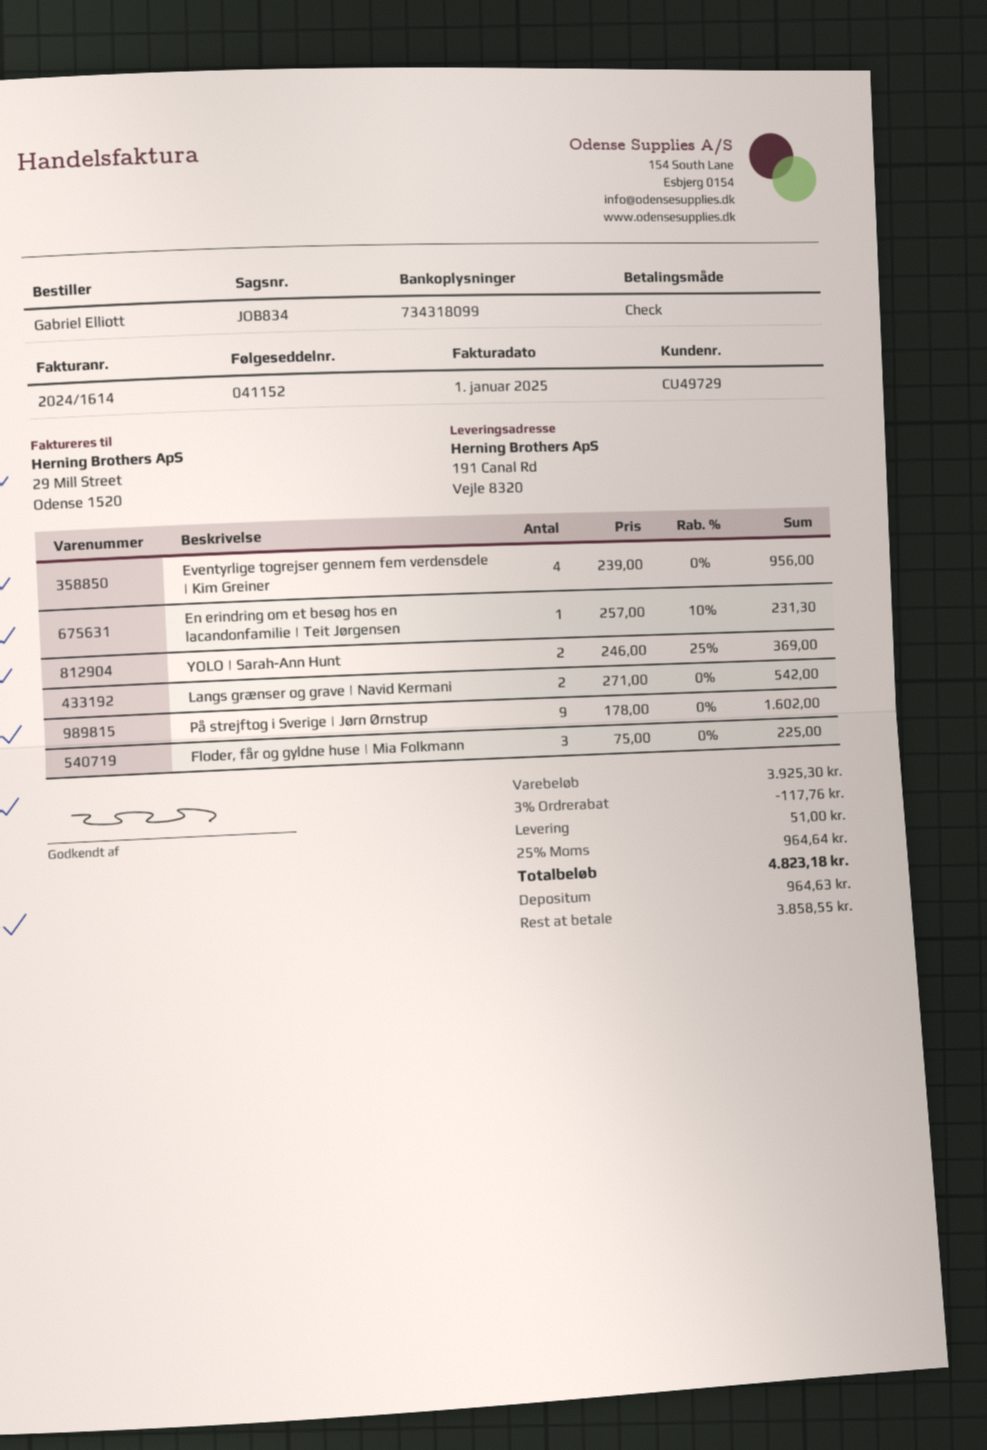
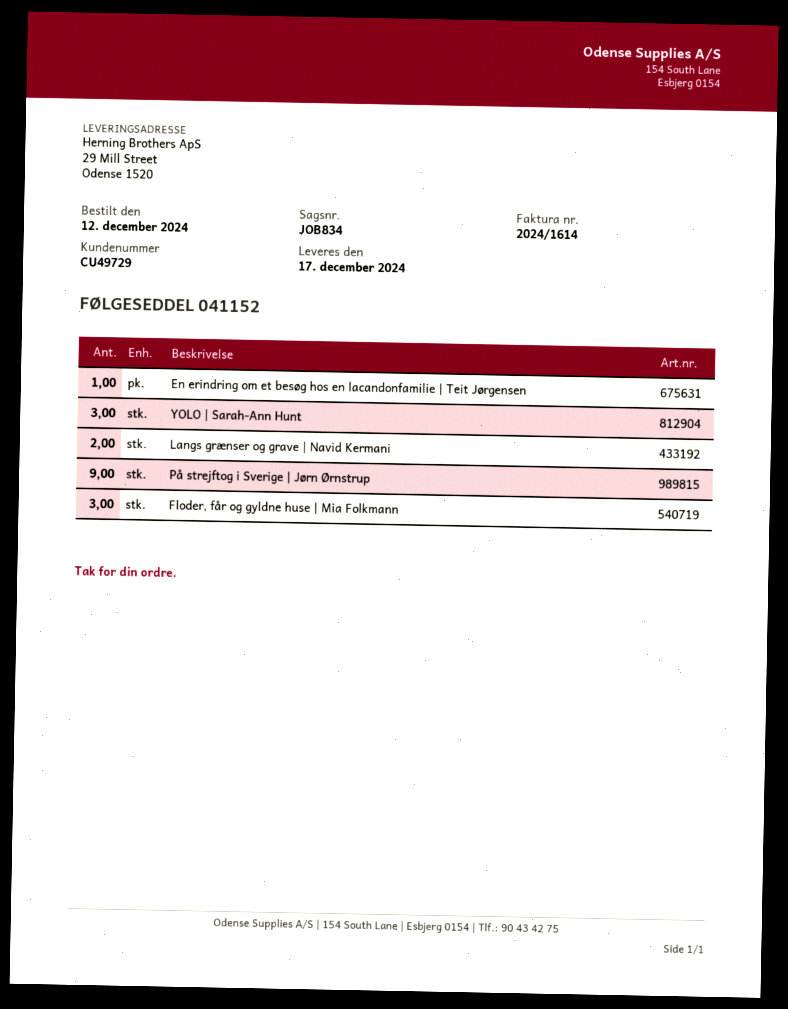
ship to: 191 Canal Rd, Vejle 8320 -> 29 Mill Street, Odense 1520
Eventyrlige togrejser gennem fem verdensdele | Kim Greiner: 4 -> none
YOLO | Sarah-Ann Hunt: 2 -> 3

